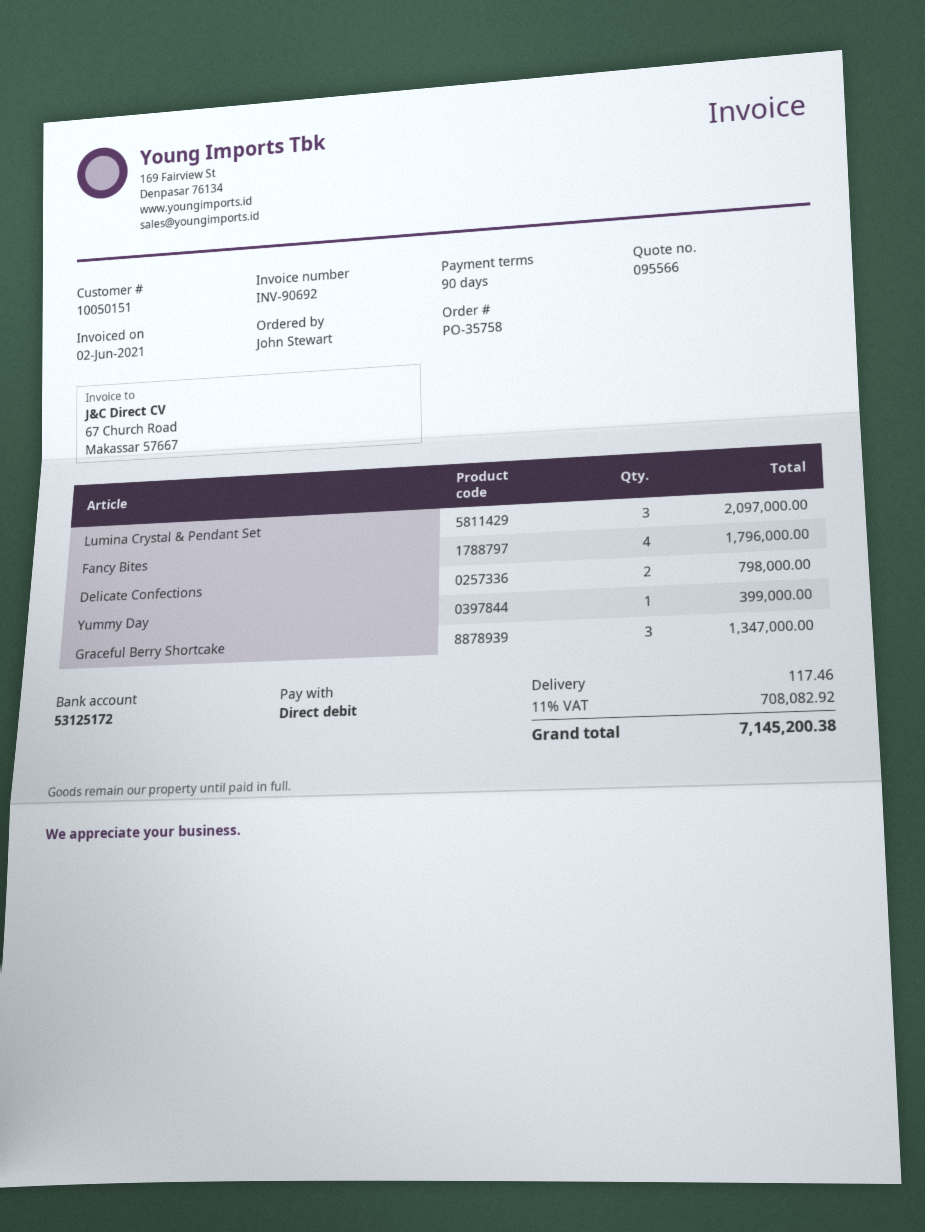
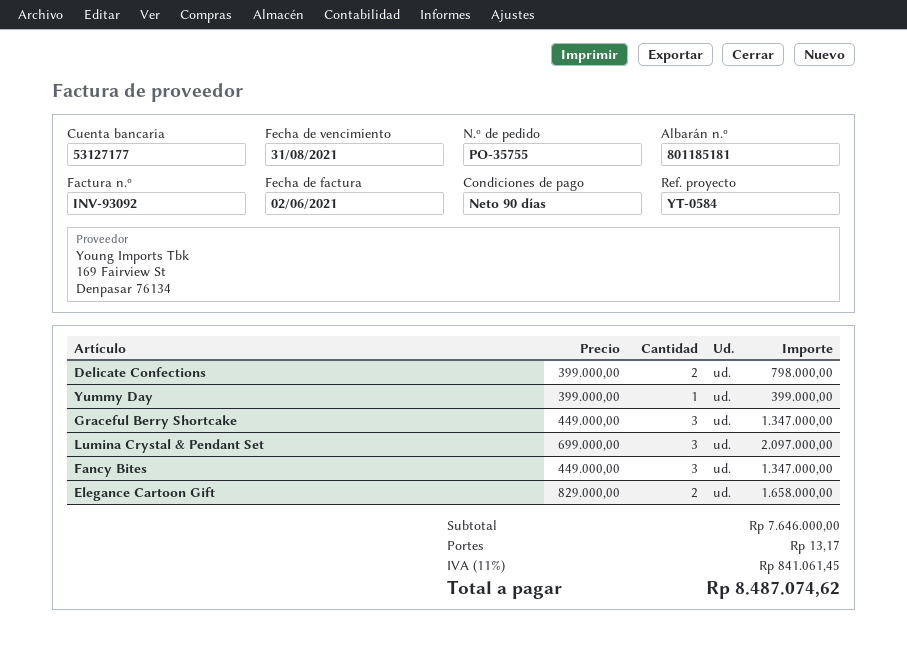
order number: PO-35758 -> PO-35755
invoice number: INV-90692 -> INV-93092
bank account: 53125172 -> 53127177
Fancy Bites: 4 for 1796000.00 -> 3 for 1347000.00
Elegance Cartoon Gift: none -> 2 for 1658000.00
shipping: 117.46 -> 13.17
tax: 11% = 708082.92 -> 11% = 841061.45
total: 7145200.38 -> 8487074.62

